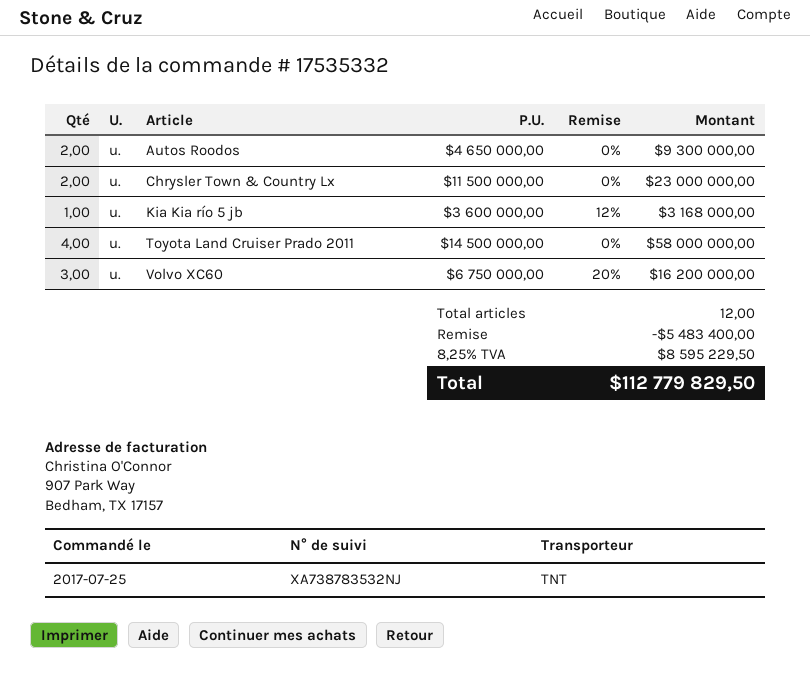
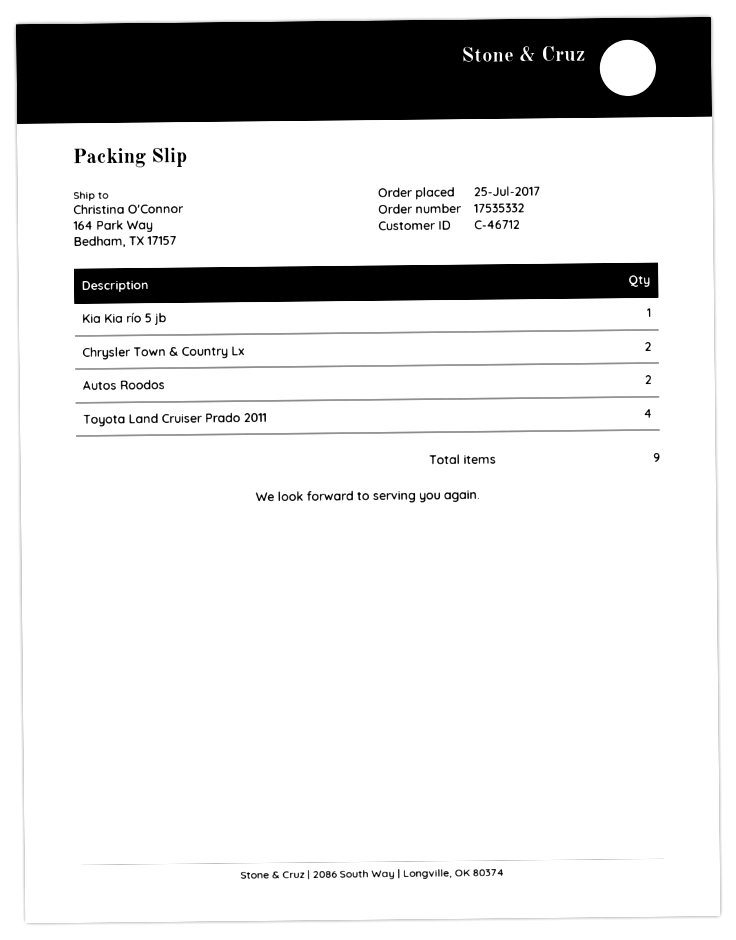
Volvo XC60: 3 -> none
total quantity: 12 -> 9

